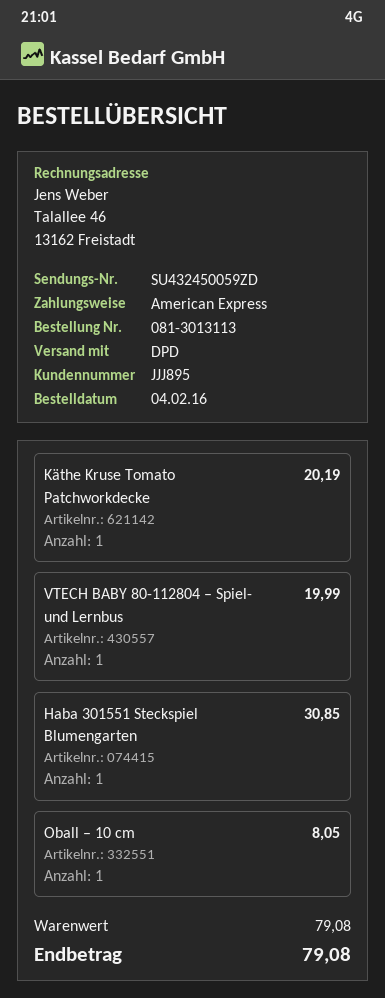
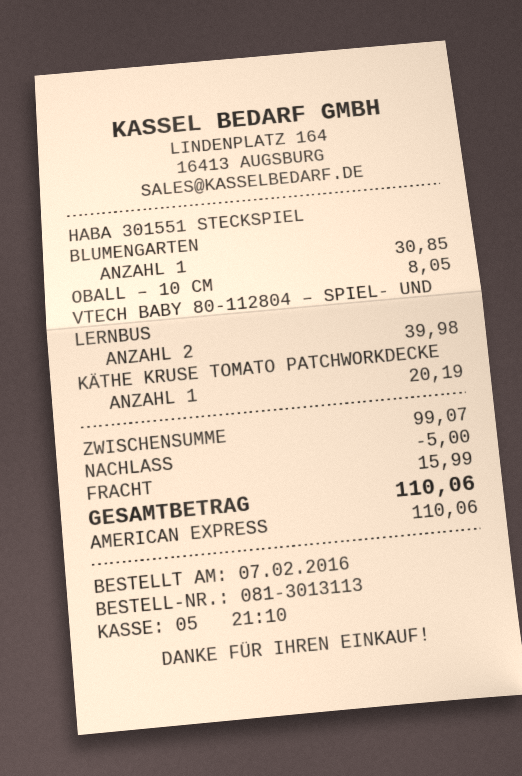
order date: 2016-02-04 -> 2016-02-07
VTECH BABY 80-112804 – Spiel- und Lernbus: 1 for 19.99 -> 2 for 39.98
subtotal: 79.08 -> 99.07
discount: none -> 5.00
shipping: none -> 15.99
total: 79.08 -> 110.06

